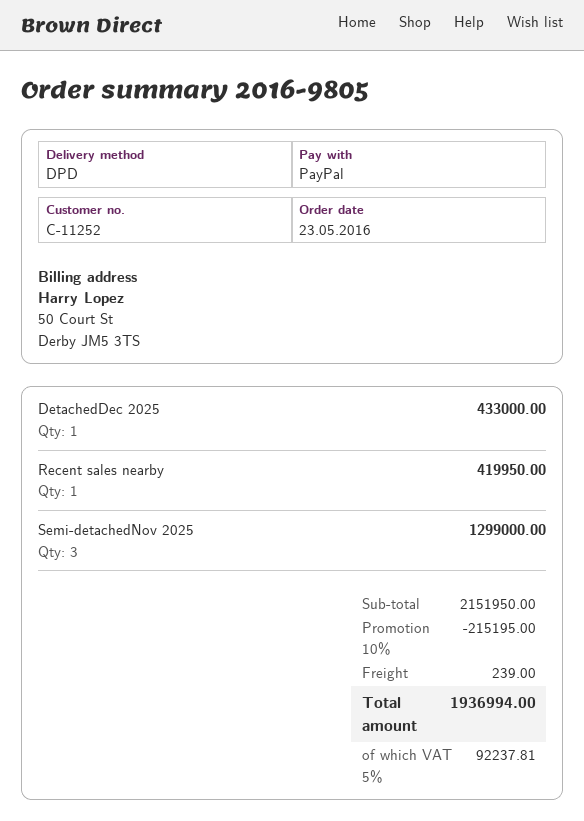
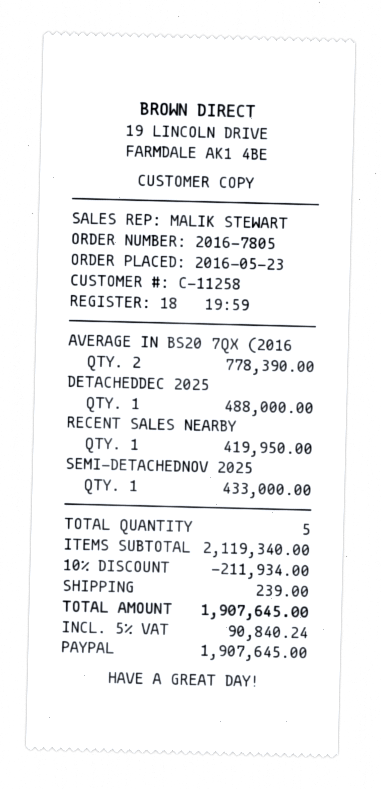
order number: 2016-9805 -> 2016-7805
customer number: C-11252 -> C-11258
DetachedDec 2025: 1 for 433000.00 -> 1 for 488000.00
Semi-detachedNov 2025: 3 for 1299000.00 -> 1 for 433000.00
AVERAGE IN BS20 7QX (2016: none -> 2 for 778390.00
subtotal: 2151950.00 -> 2119340.00
discount: 10% = 215195.00 -> 10% = 211934.00
tax: 5% = 92237.81 -> 5% = 90840.24
total: 1936994.00 -> 1907645.00

